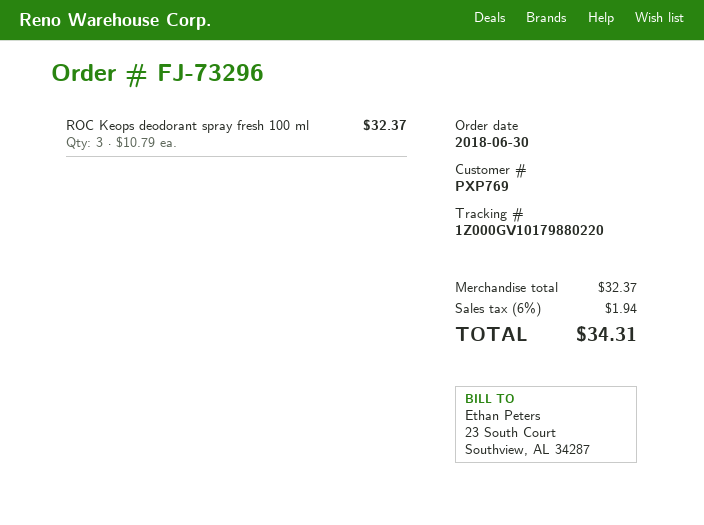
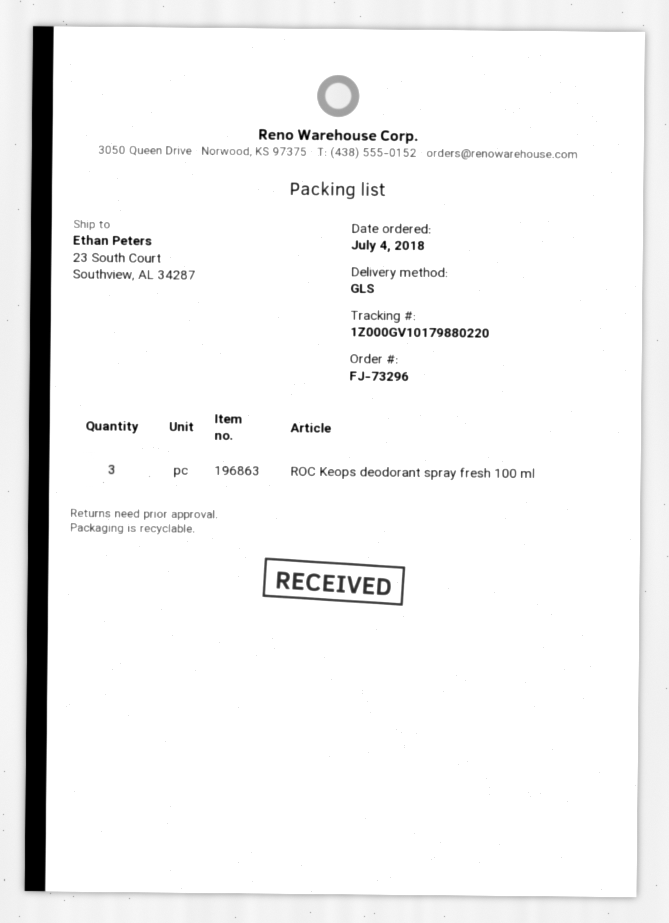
order date: 2018-06-30 -> 2018-07-04

